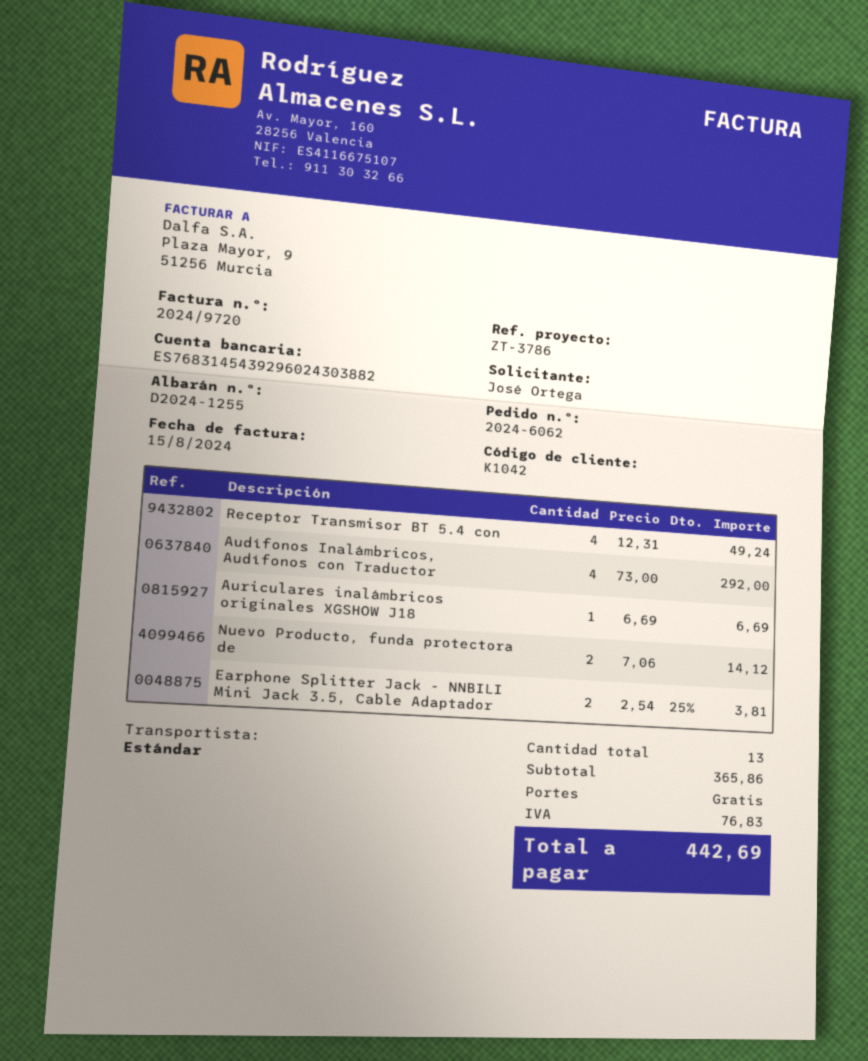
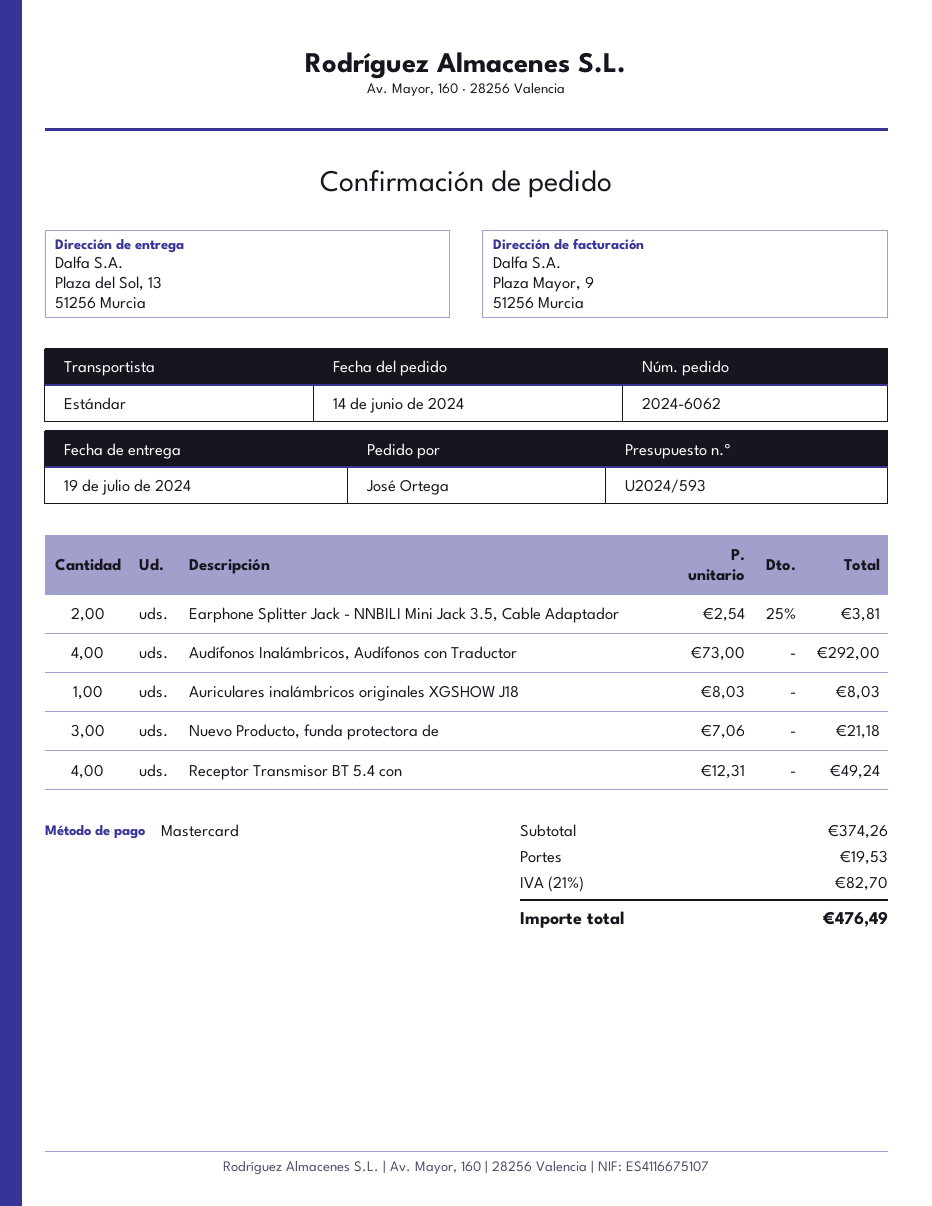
Auriculares inalámbricos originales XGSHOW J18: 1 x 6.69 = 6.69 -> 1 x 8.03 = 8.03
Nuevo Producto, funda protectora de: 2 x 7.06 = 14.12 -> 3 x 7.06 = 21.18
subtotal: 365.86 -> 374.26
shipping: 0.00 -> 19.53
tax: 76.83 -> 82.70
total: 442.69 -> 476.49

